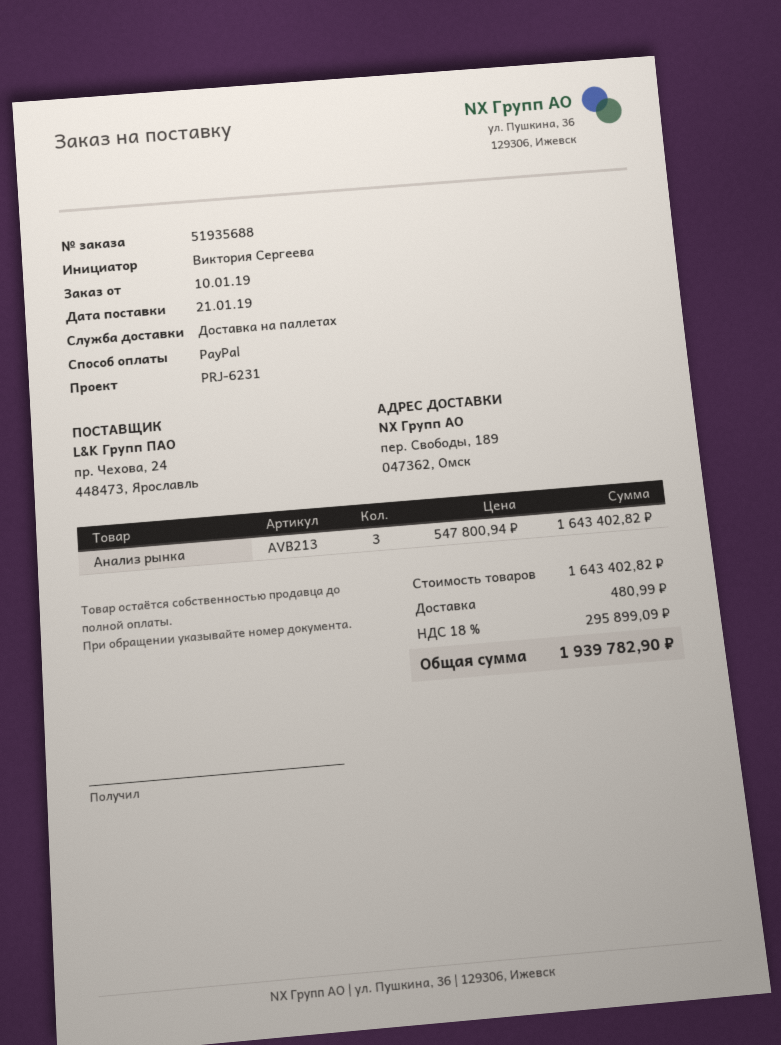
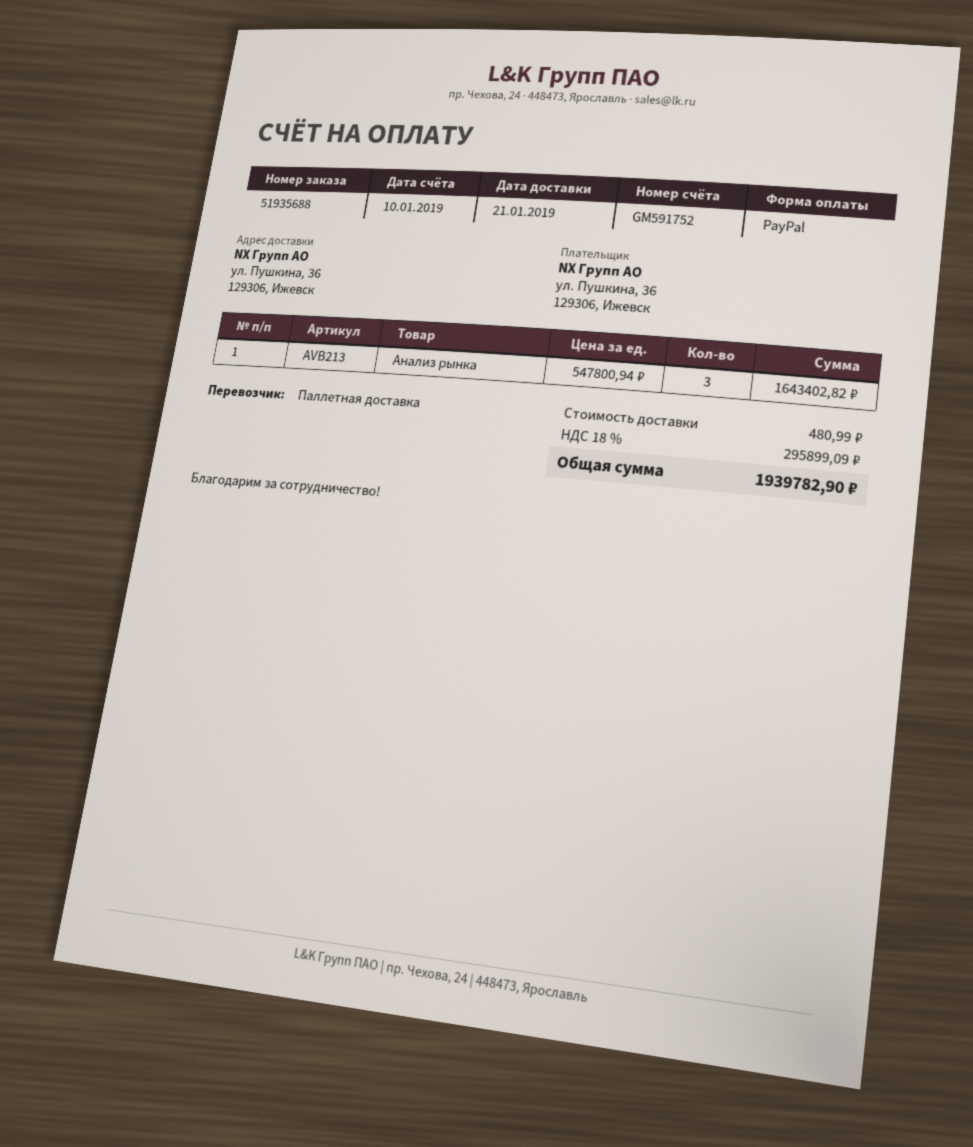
ship to: пер. Свободы, 189, 047362, Омск -> ул. Пушкина, 36, 129306, Ижевск

